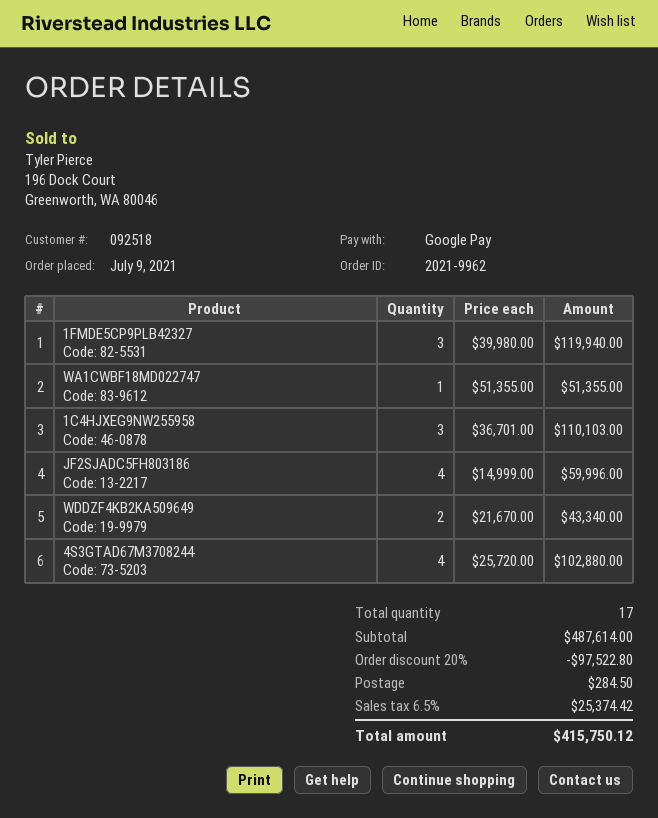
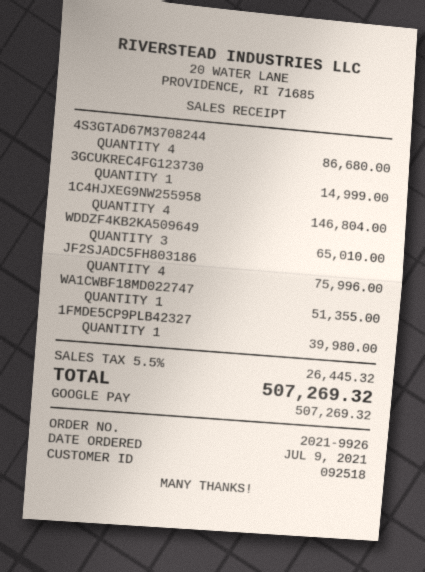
order number: 2021-9962 -> 2021-9926
1FMDE5CP9PLB42327: 3 for 119940.00 -> 1 for 39980.00
1C4HJXEG9NW255958: 3 for 110103.00 -> 4 for 146804.00
JF2SJADC5FH803186: 4 for 59996.00 -> 4 for 75996.00
WDDZF4KB2KA509649: 2 for 43340.00 -> 3 for 65010.00
4S3GTAD67M3708244: 4 for 102880.00 -> 4 for 86680.00
3GCUKREC4FG123730: none -> 1 for 14999.00
discount: 20% = 97522.80 -> none
shipping: 284.50 -> none
tax: 6.5% = 25374.42 -> 5.5% = 26445.32
total: 415750.12 -> 507269.32

